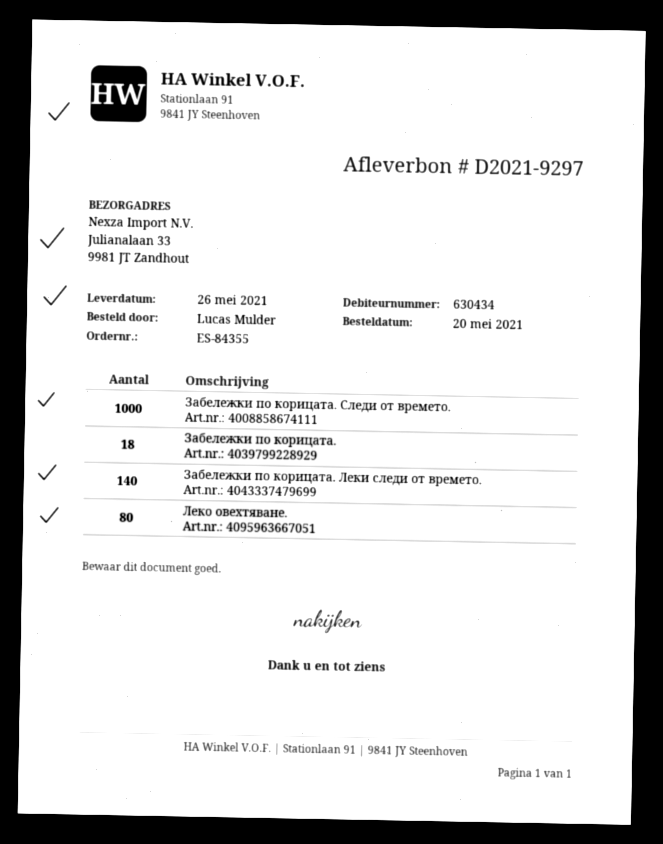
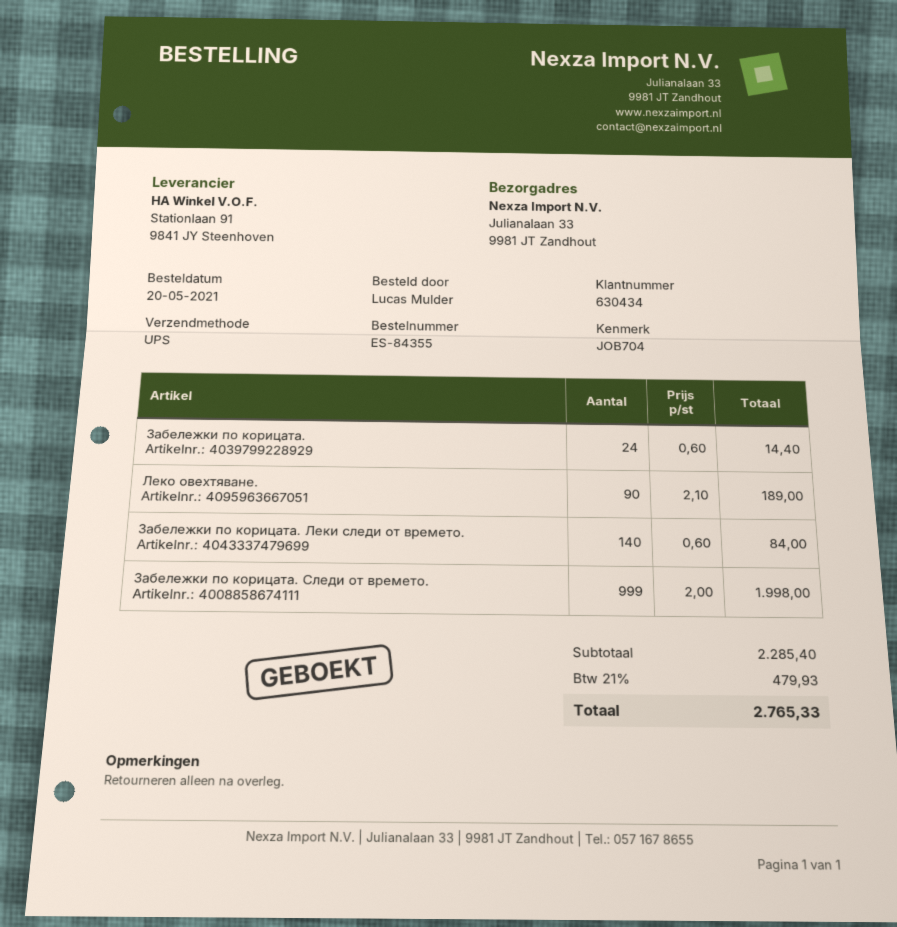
Забележки по корицата. Следи от времето.: 1000 -> 999
Забележки по корицата.: 18 -> 24
Леко овехтяване.: 80 -> 90

